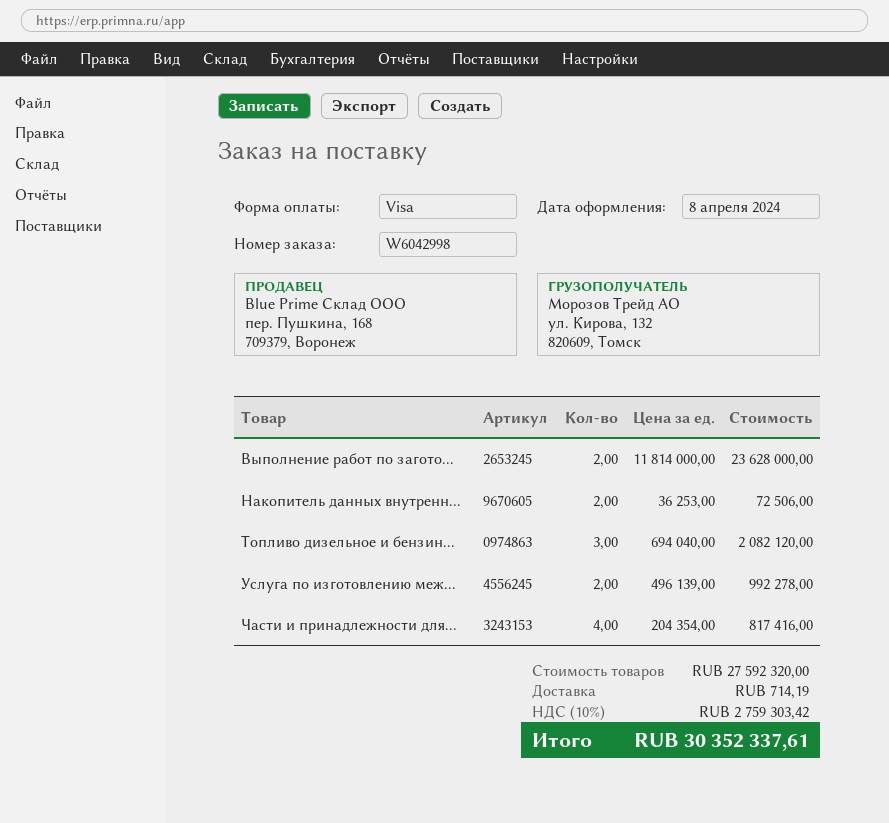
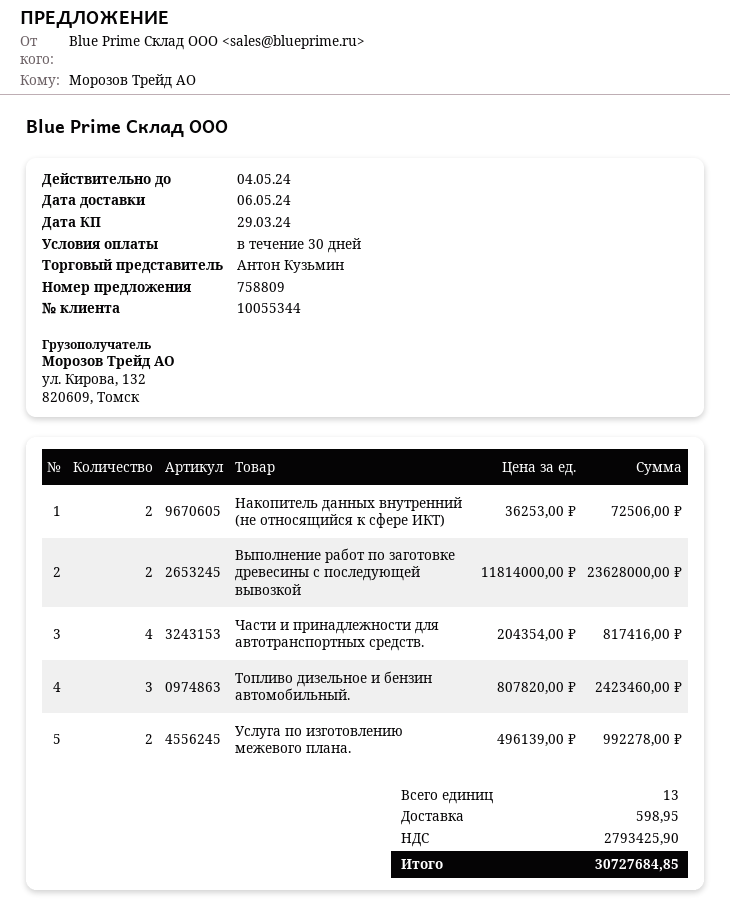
Топливо дизельное и бензин...: 3 x 694040.00 = 2082120.00 -> 3 x 807820.00 = 2423460.00
shipping: 714.19 -> 598.95
tax: 2759303.42 -> 2793425.90
total: 30352337.61 -> 30727684.85

